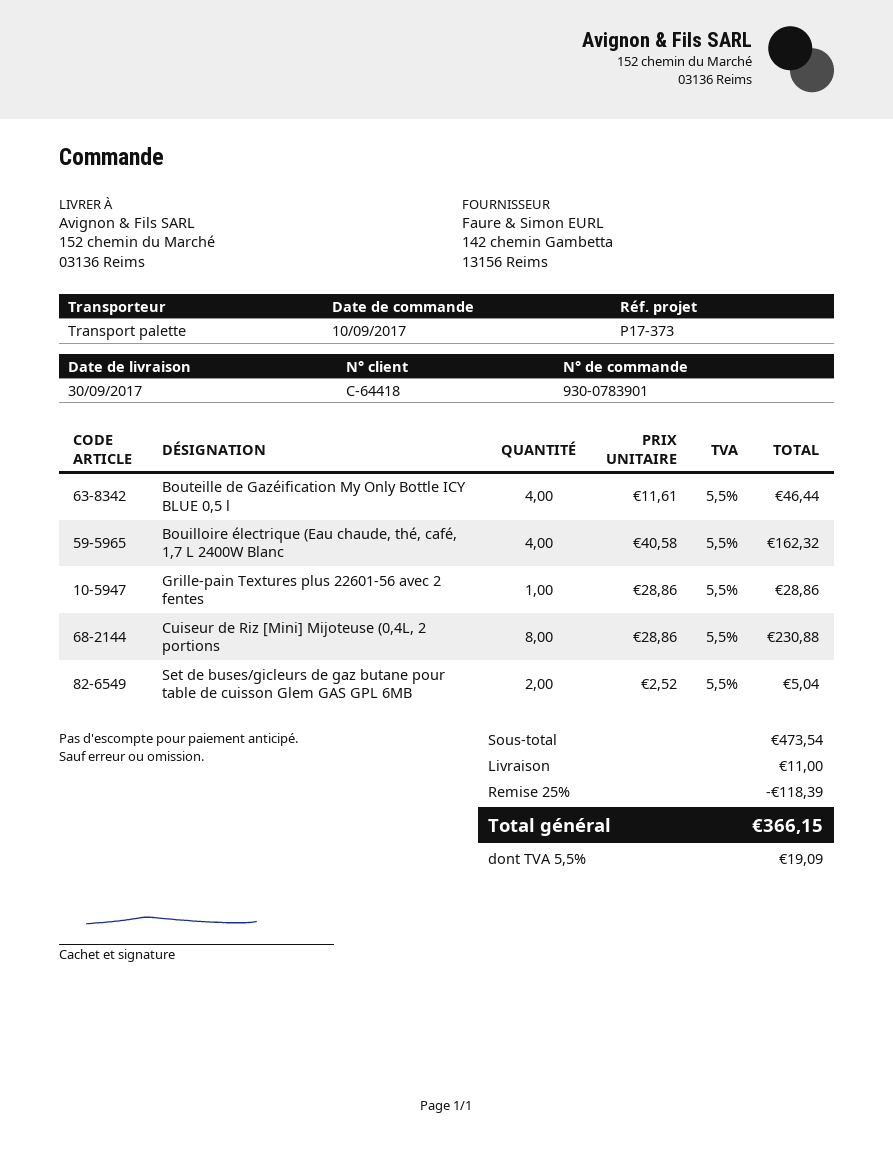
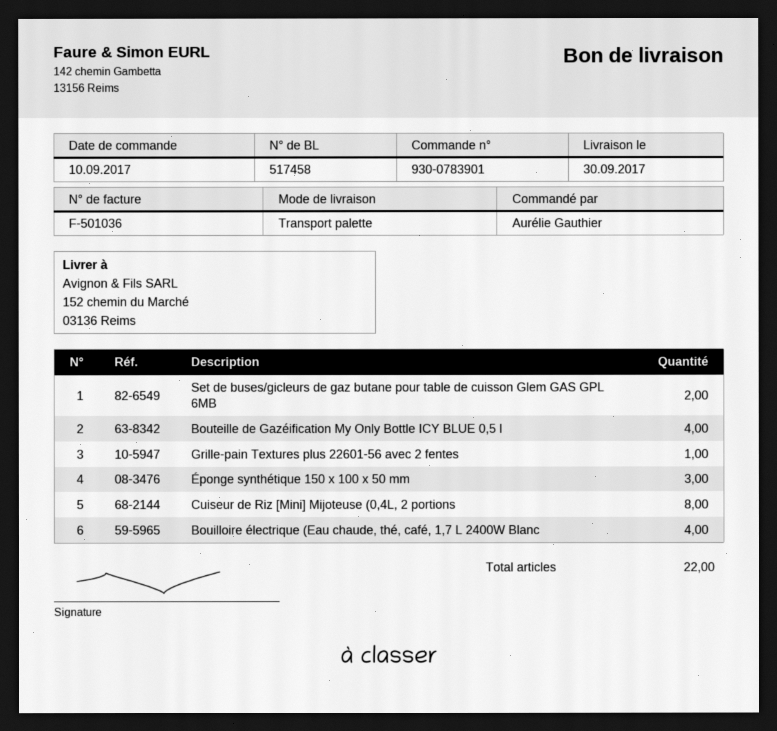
Éponge synthétique 150 x 100 x 50 mm: none -> 3

